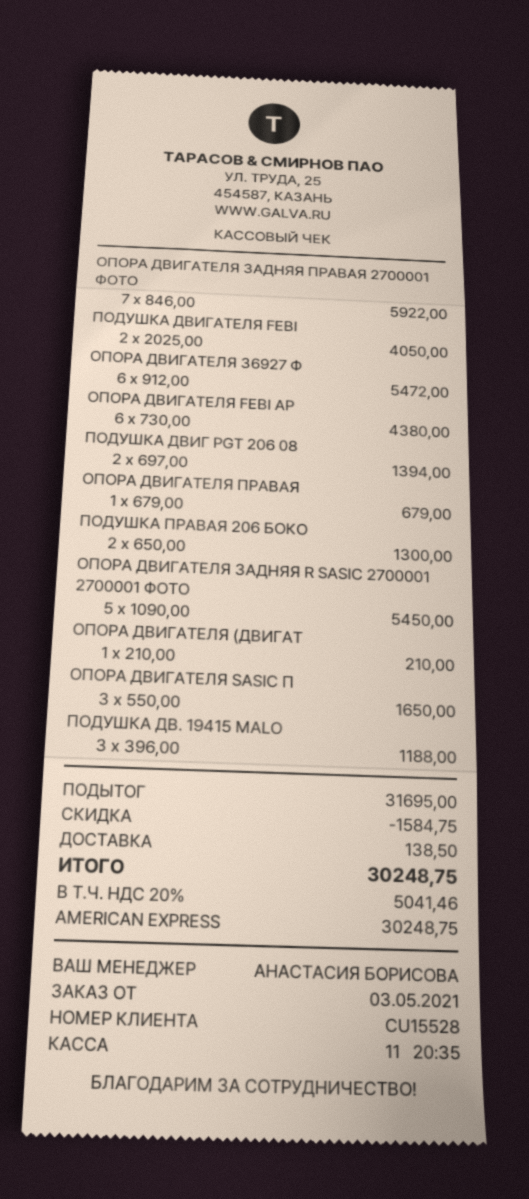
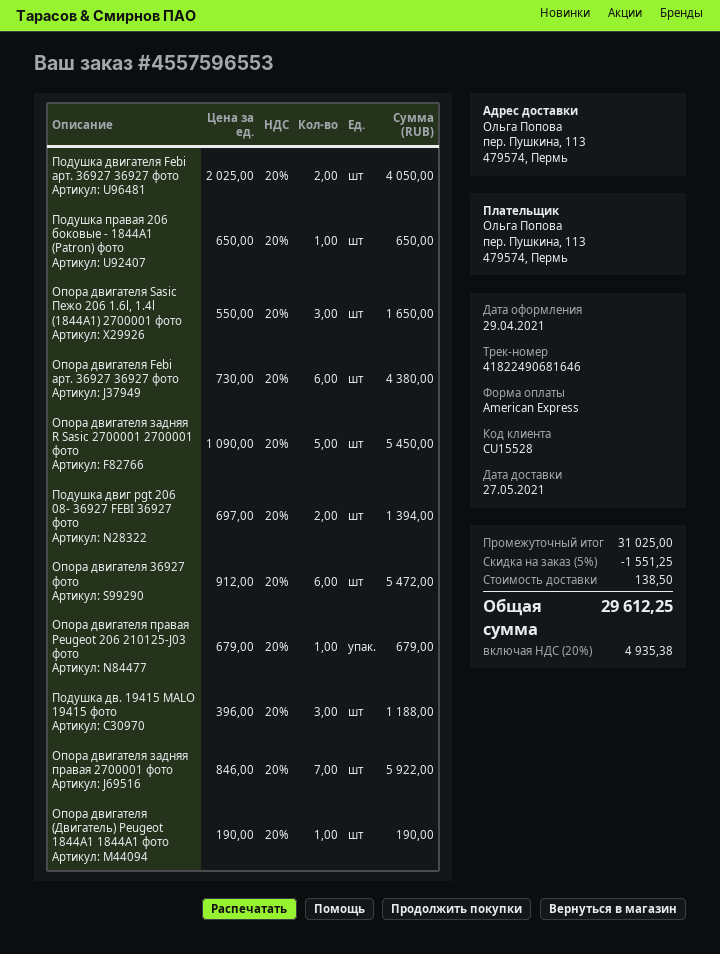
order date: 2021-05-03 -> 2021-04-29
ПОДУШКА ПРАВАЯ 206 БОКО: 2 x 650.00 = 1300.00 -> 1 x 650.00 = 650.00
ОПОРА ДВИГАТЕЛЯ (ДВИГАТ: 1 x 210.00 = 210.00 -> 1 x 190.00 = 190.00
subtotal: 31695.00 -> 31025.00
discount: 1584.75 -> 1551.25
tax: 20% = 5041.46 -> 20% = 4935.38
total: 30248.75 -> 29612.25

